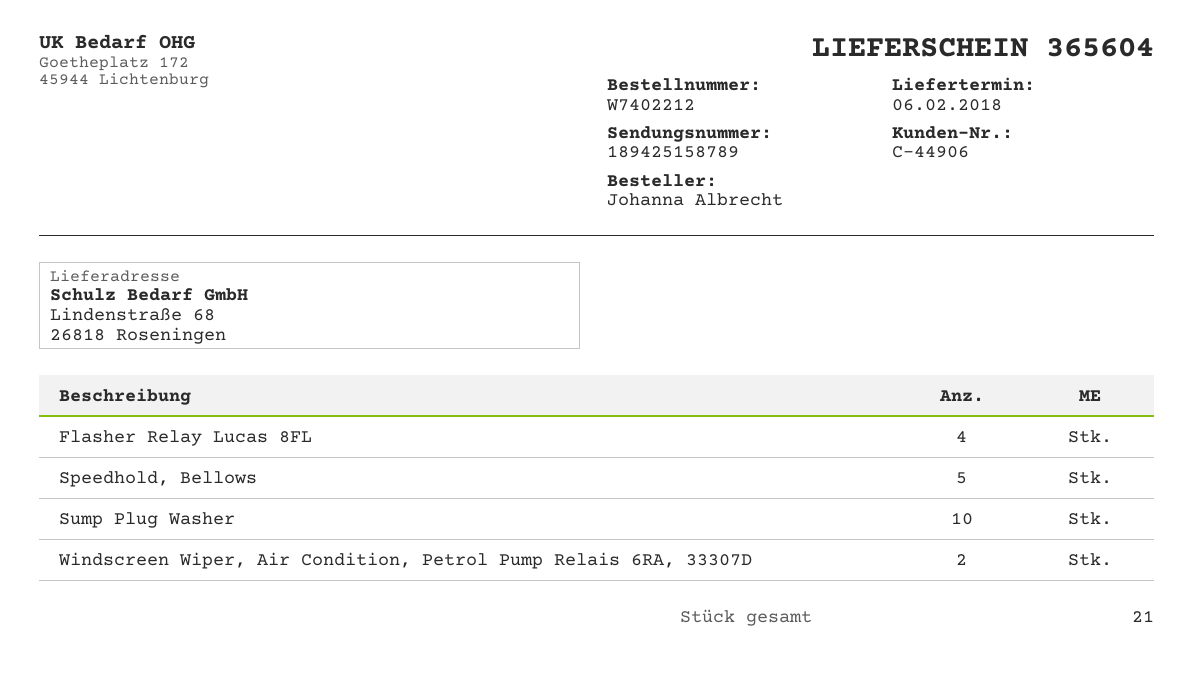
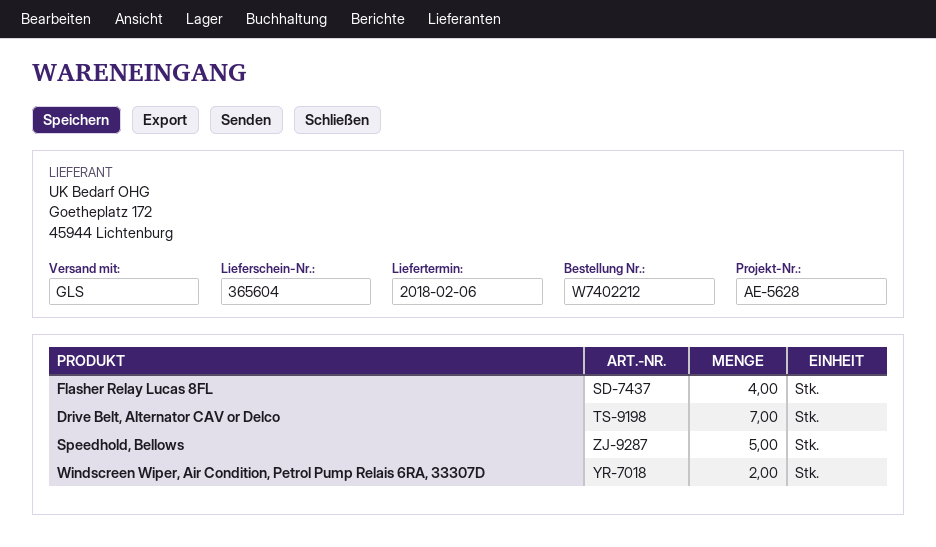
Sump Plug Washer: 10 -> none
Drive Belt, Alternator CAV or Delco: none -> 7

